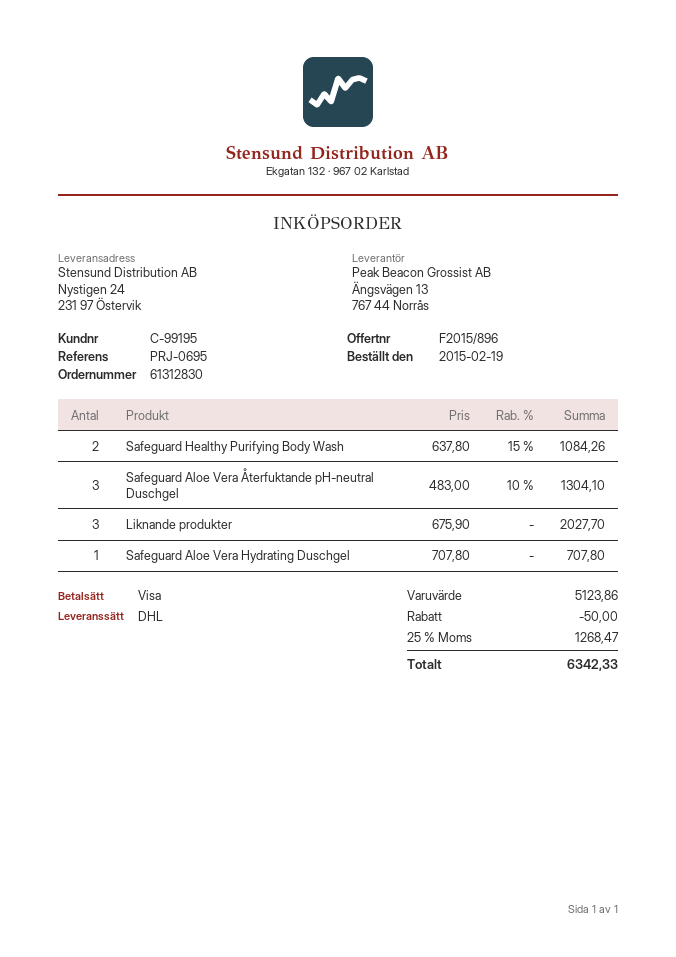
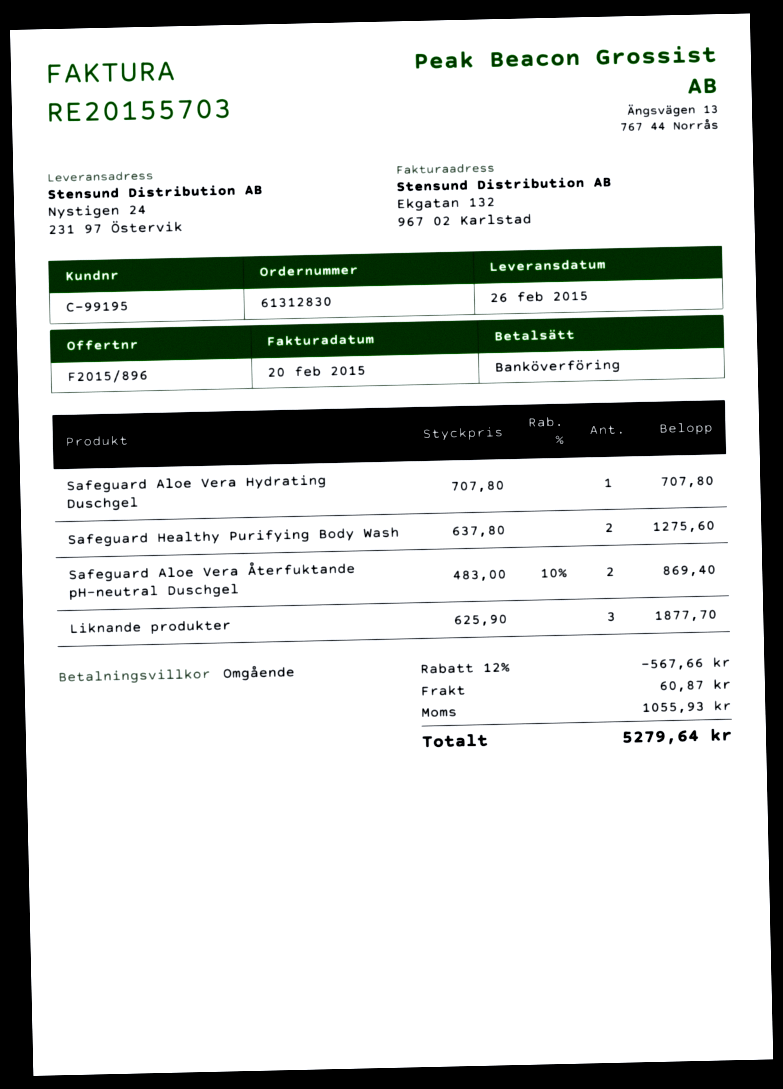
payment method: Visa -> bank transfer
Safeguard Healthy Purifying Body Wash: 2 x 637.80 - 15% = 1084.26 -> 2 x 637.80 = 1275.60
Safeguard Aloe Vera Återfuktande pH-neutral Duschgel: 3 x 483.00 - 10% = 1304.10 -> 2 x 483.00 - 10% = 869.40
Liknande produkter: 3 x 675.90 = 2027.70 -> 3 x 625.90 = 1877.70
discount: 50.00 -> 567.66
shipping: none -> 60.87
tax: 1268.47 -> 1055.93
total: 6342.33 -> 5279.64

